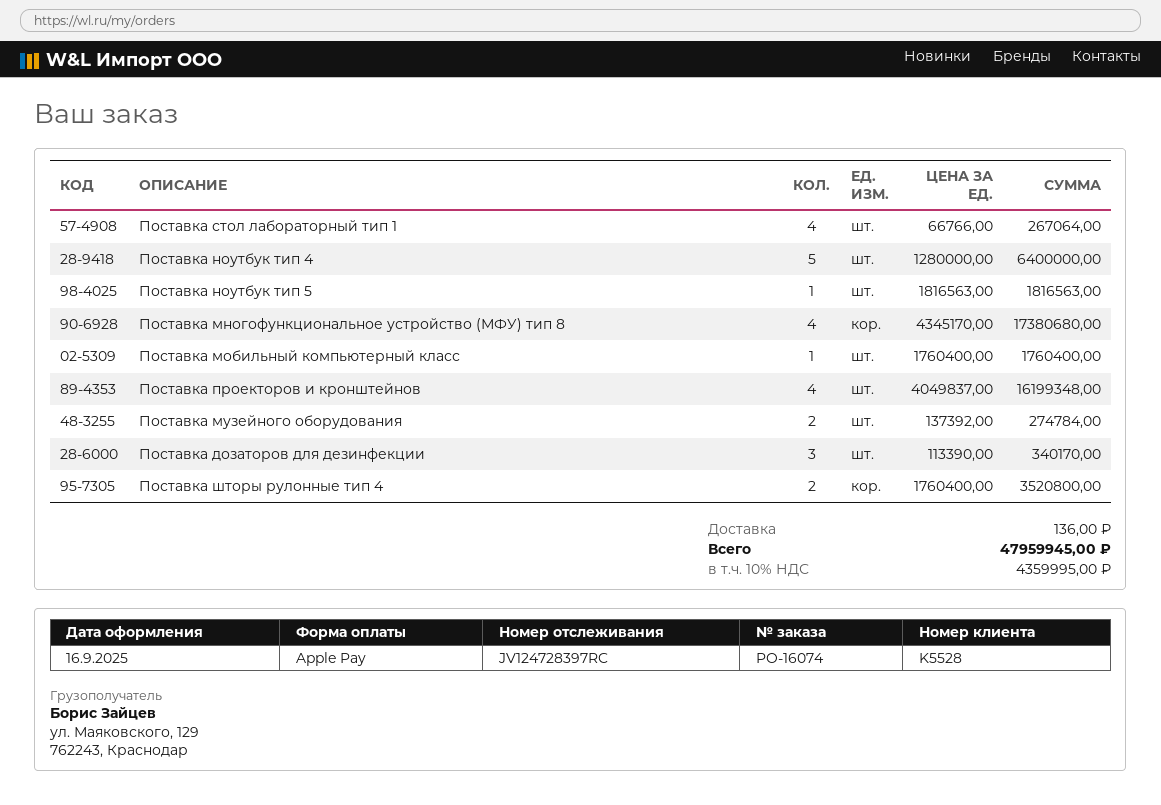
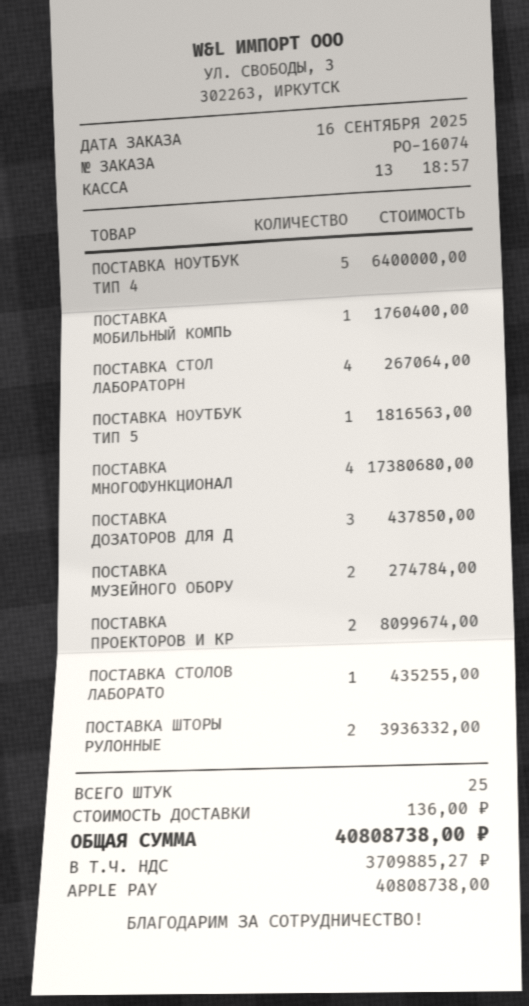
Поставка проекторов и кронштейнов: 4 for 16199348.00 -> 2 for 8099674.00
Поставка дозаторов для дезинфекции: 3 for 340170.00 -> 3 for 437850.00
Поставка шторы рулонные тип 4: 2 for 3520800.00 -> 2 for 3936332.00
ПОСТАВКА СТОЛОВ ЛАБОРАТО: none -> 1 for 435255.00
tax: 4359995.00 -> 3709885.27
total: 47959945.00 -> 40808738.00

